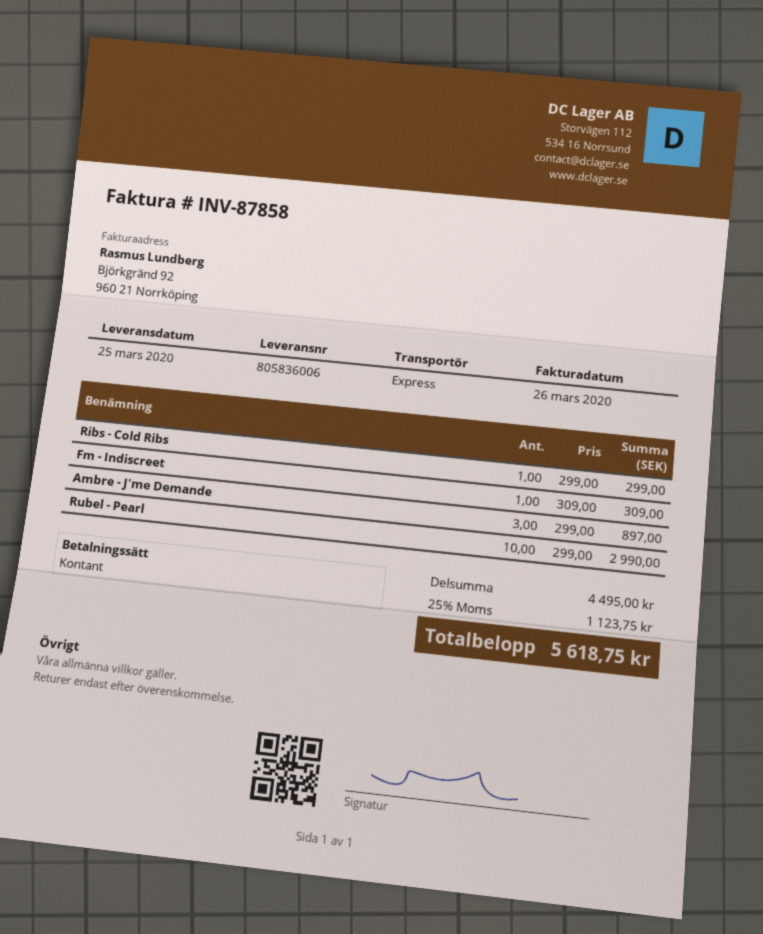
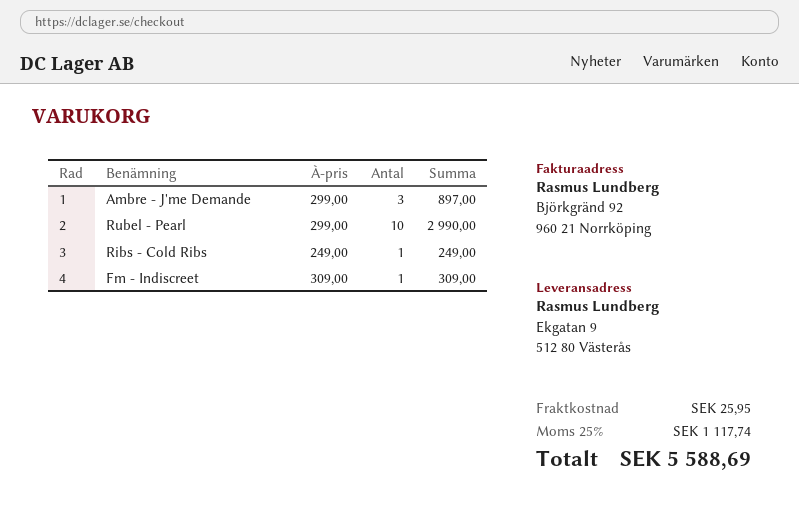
Ribs - Cold Ribs: 1 x 299.00 = 299.00 -> 1 x 249.00 = 249.00
shipping: none -> 25.95
tax: 25% = 1123.75 -> 25% = 1117.74
total: 5618.75 -> 5588.69

